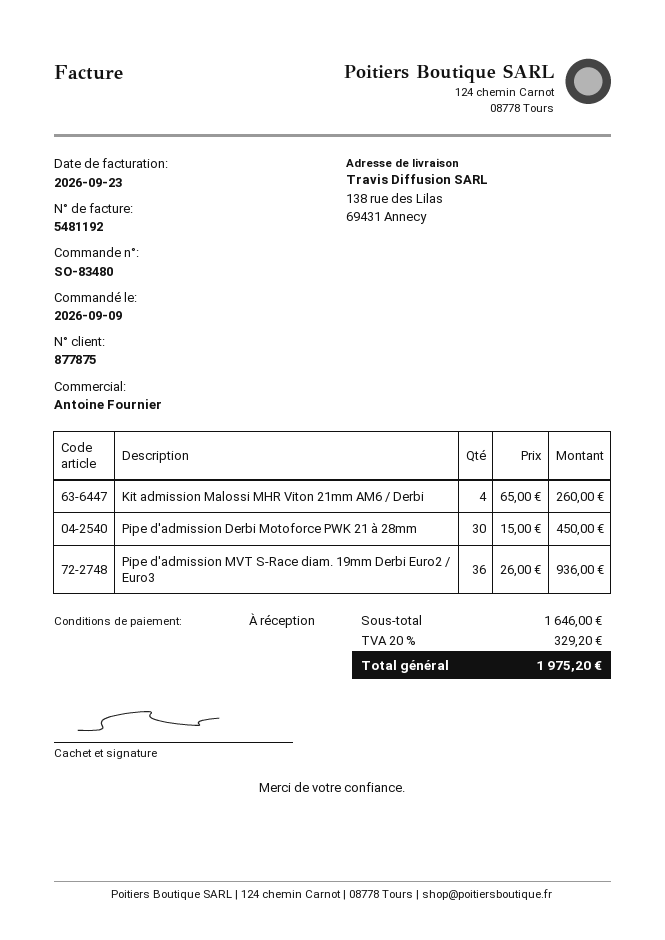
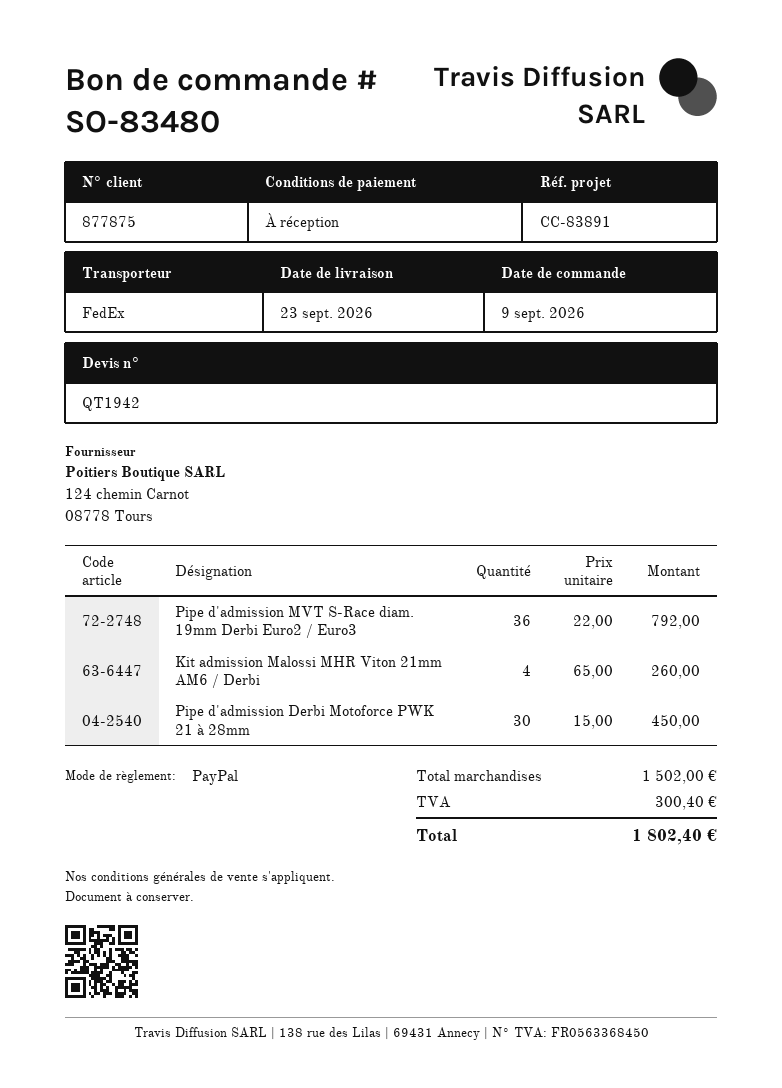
Pipe d'admission MVT S-Race diam. 19mm Derbi Euro2 / Euro3: 36 x 26.00 = 936.00 -> 36 x 22.00 = 792.00
subtotal: 1646.00 -> 1502.00
tax: 329.20 -> 300.40
total: 1975.20 -> 1802.40

